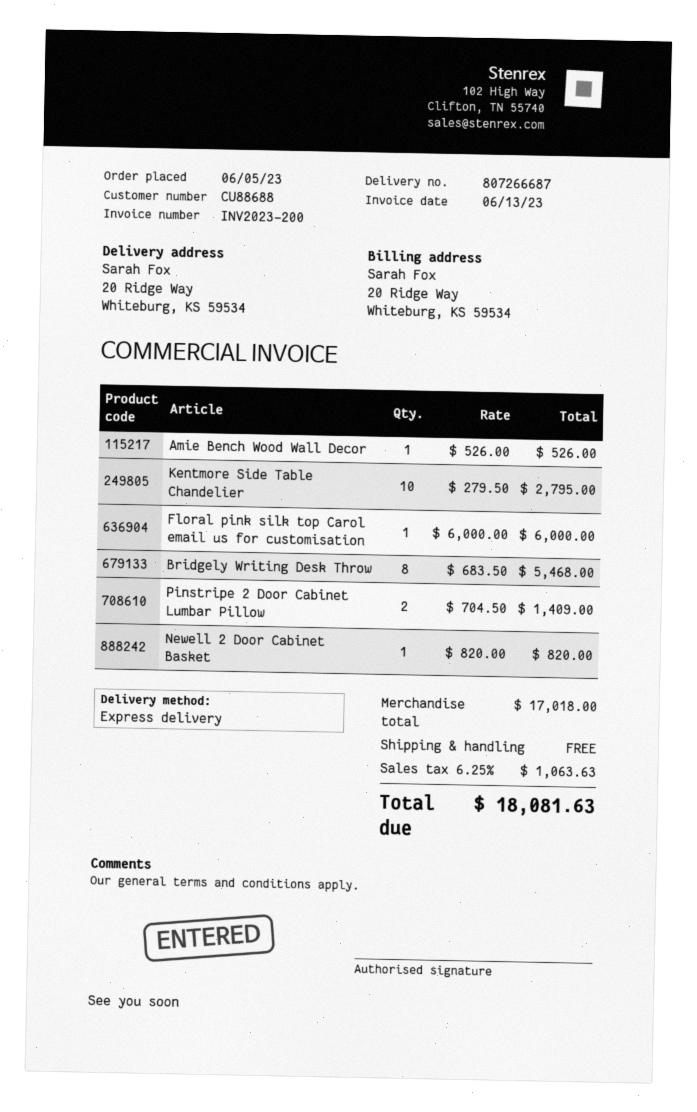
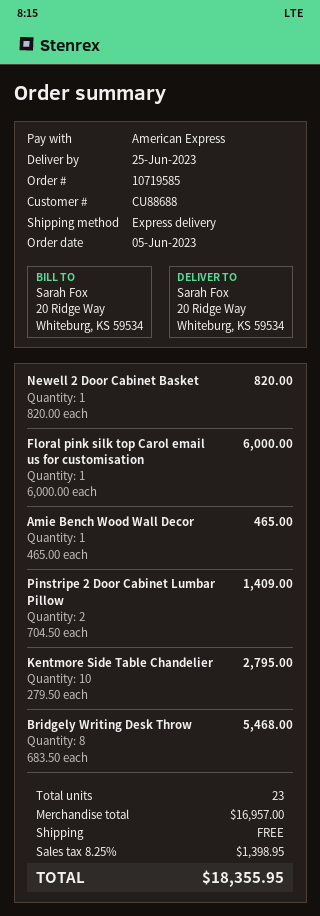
Amie Bench Wood Wall Decor: 1 x 526.00 = 526.00 -> 1 x 465.00 = 465.00
subtotal: 17018.00 -> 16957.00
tax: 6.25% = 1063.63 -> 8.25% = 1398.95
total: 18081.63 -> 18355.95

